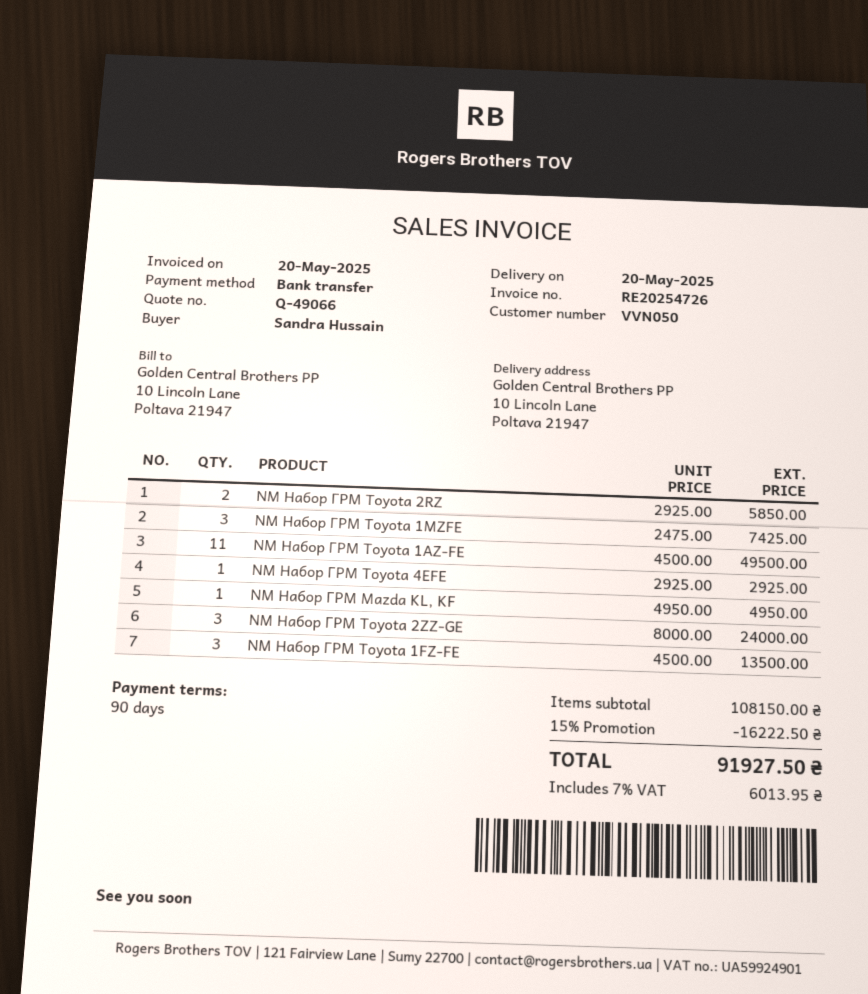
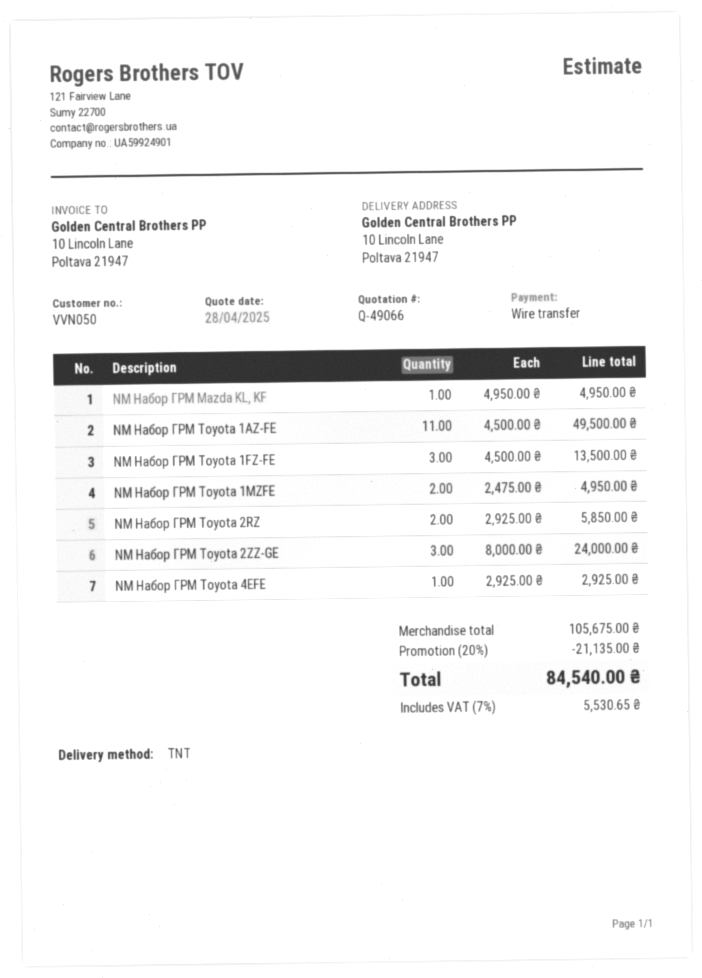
NM Набор ГРМ Toyota 1MZFE: 3 x 2475.00 = 7425.00 -> 2 x 2475.00 = 4950.00
subtotal: 108150.00 -> 105675.00
discount: 15% = 16222.50 -> 20% = 21135.00
tax: 7% = 6013.95 -> 7% = 5530.65
total: 91927.50 -> 84540.00

